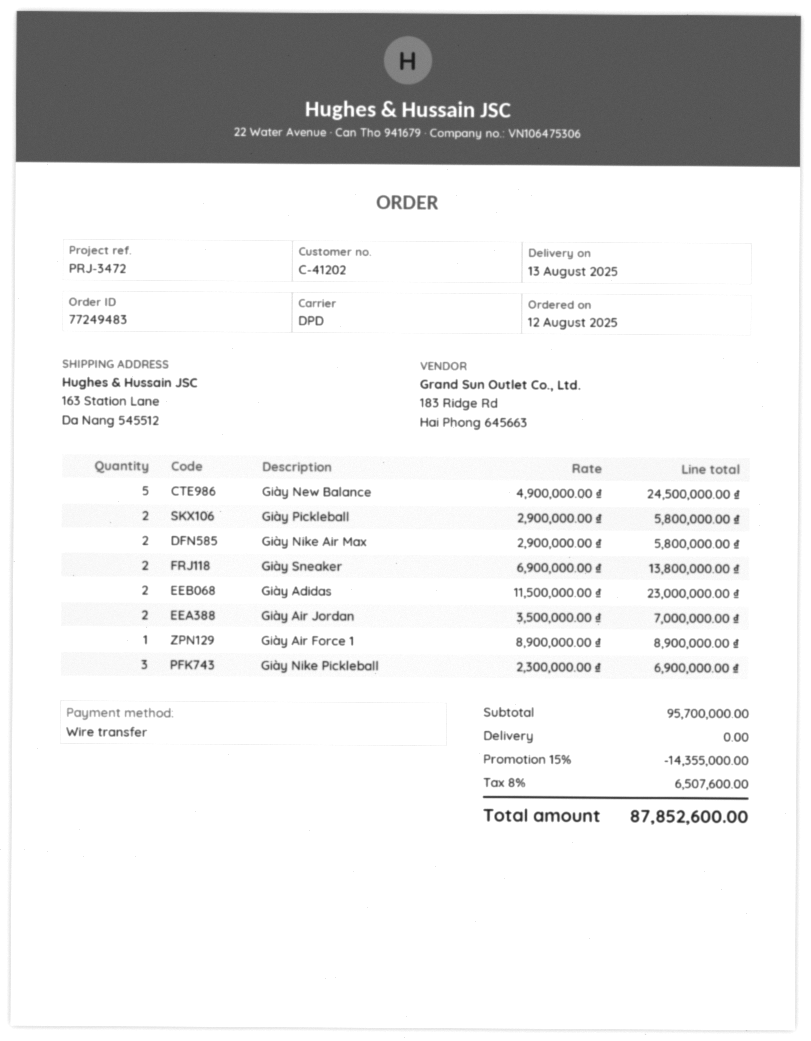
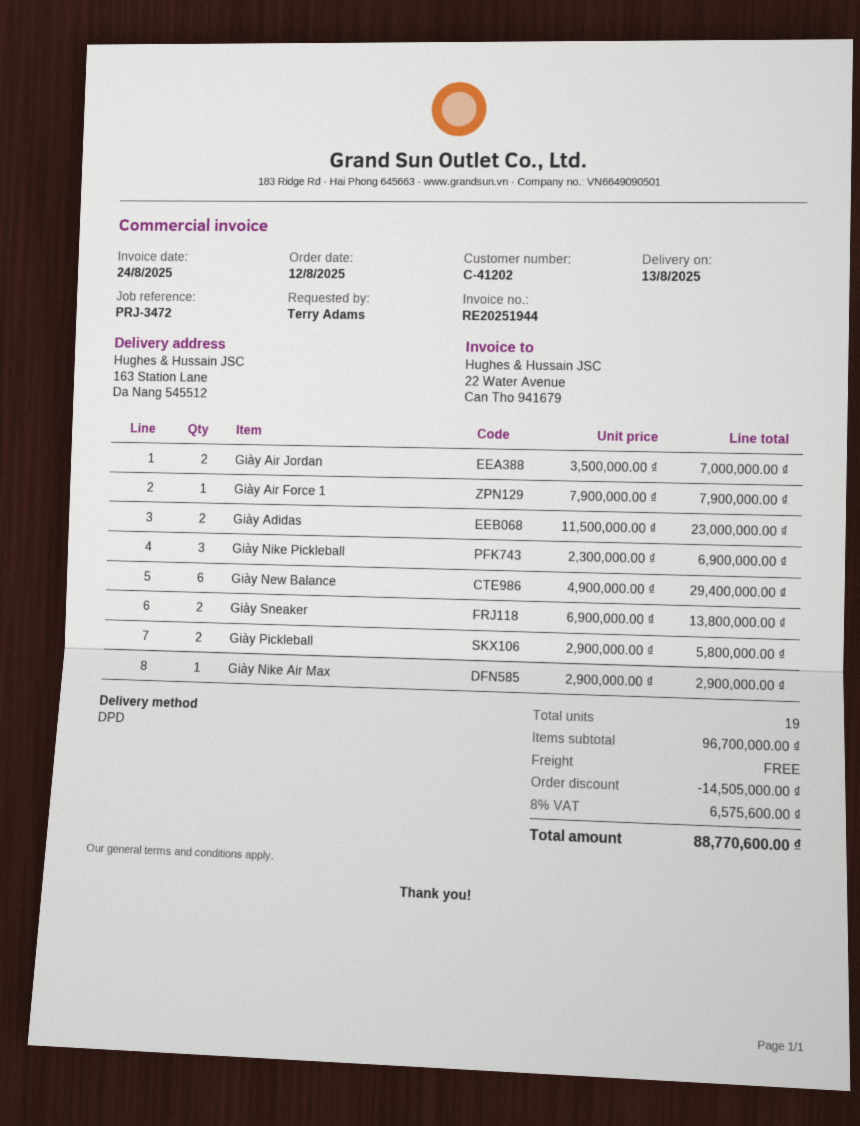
Giày New Balance: 5 x 4900000.00 = 24500000.00 -> 6 x 4900000.00 = 29400000.00
Giày Nike Air Max: 2 x 2900000.00 = 5800000.00 -> 1 x 2900000.00 = 2900000.00
Giày Air Force 1: 1 x 8900000.00 = 8900000.00 -> 1 x 7900000.00 = 7900000.00
subtotal: 95700000.00 -> 96700000.00
discount: 14355000.00 -> 14505000.00
tax: 8% = 6507600.00 -> 8% = 6575600.00
total: 87852600.00 -> 88770600.00

